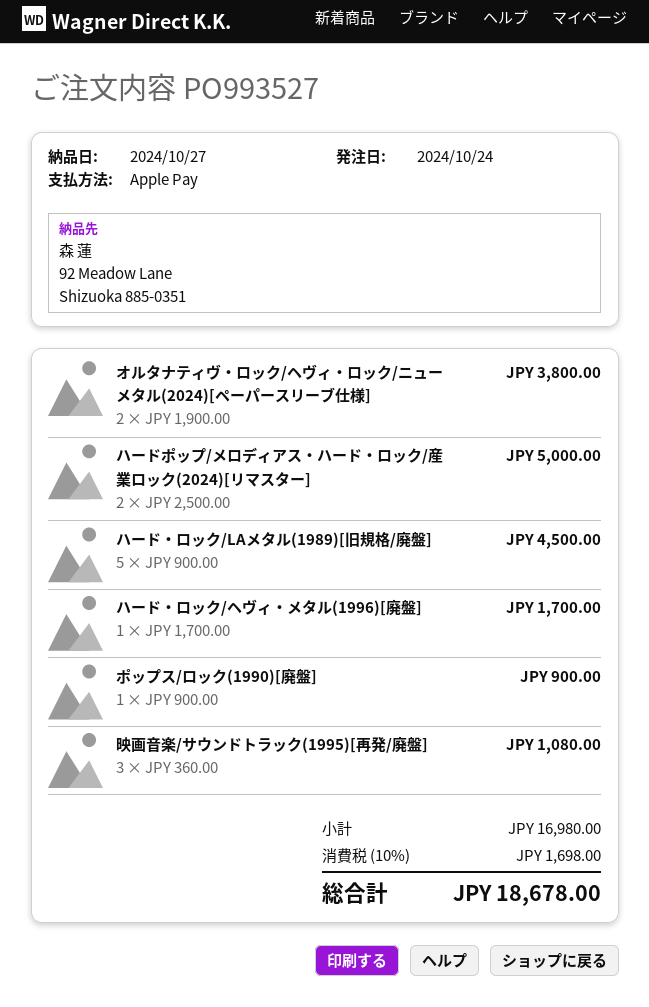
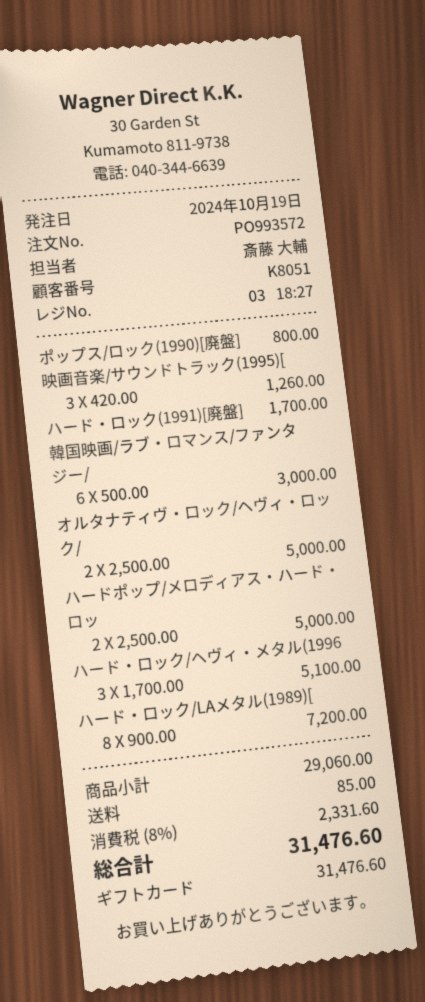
order number: PO993527 -> PO993572
order date: 2024-10-24 -> 2024-10-19
payment method: Apple Pay -> gift card
オルタナティヴ・ロック/ヘヴィ・ロック/ニューメタル(2024)[ペーパースリーブ仕様]: 2 x 1900.00 = 3800.00 -> 2 x 2500.00 = 5000.00
ハード・ロック/LAメタル(1989)[旧規格/廃盤]: 5 x 900.00 = 4500.00 -> 8 x 900.00 = 7200.00
ハード・ロック/ヘヴィ・メタル(1996)[廃盤]: 1 x 1700.00 = 1700.00 -> 3 x 1700.00 = 5100.00
ポップス/ロック(1990)[廃盤]: 1 x 900.00 = 900.00 -> 1 x 800.00 = 800.00
映画音楽/サウンドトラック(1995)[再発/廃盤]: 3 x 360.00 = 1080.00 -> 3 x 420.00 = 1260.00
ハード・ロック(1991)[廃盤]: none -> 1 x 1700.00 = 1700.00
韓国映画/ラブ・ロマンス/ファンタジー/: none -> 6 x 500.00 = 3000.00
subtotal: 16980.00 -> 29060.00
shipping: none -> 85.00
tax: 10% = 1698.00 -> 8% = 2331.60
total: 18678.00 -> 31476.60

